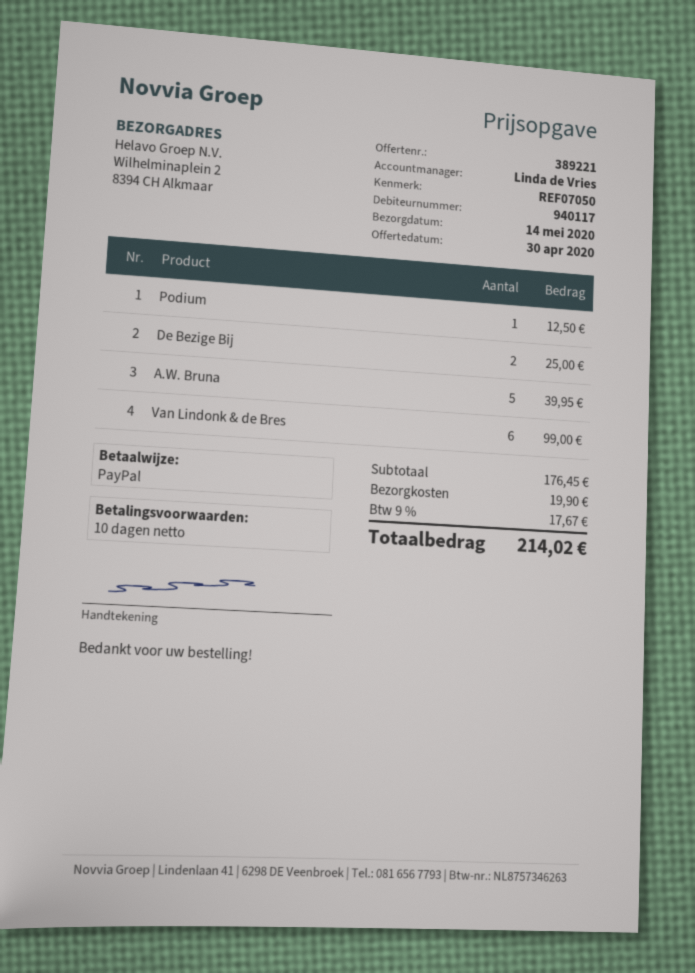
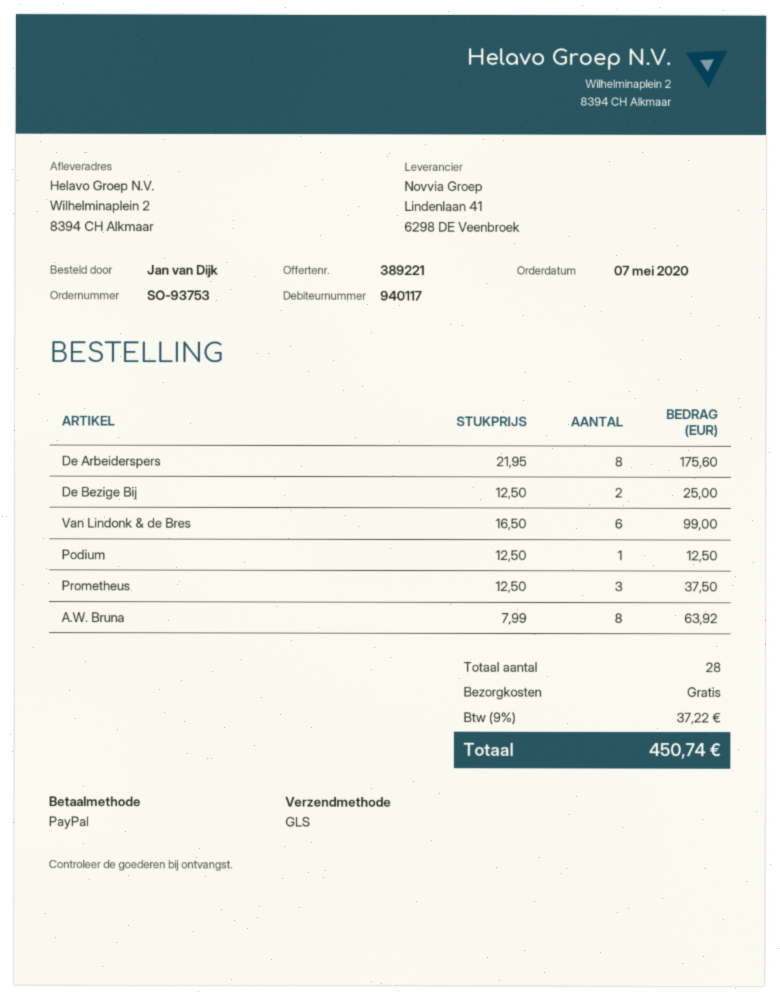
A.W. Bruna: 5 for 39.95 -> 8 for 63.92
De Arbeiderspers: none -> 8 for 175.60
Prometheus: none -> 3 for 37.50
shipping: 19.90 -> 0.00
tax: 9% = 17.67 -> 9% = 37.22
total: 214.02 -> 450.74

